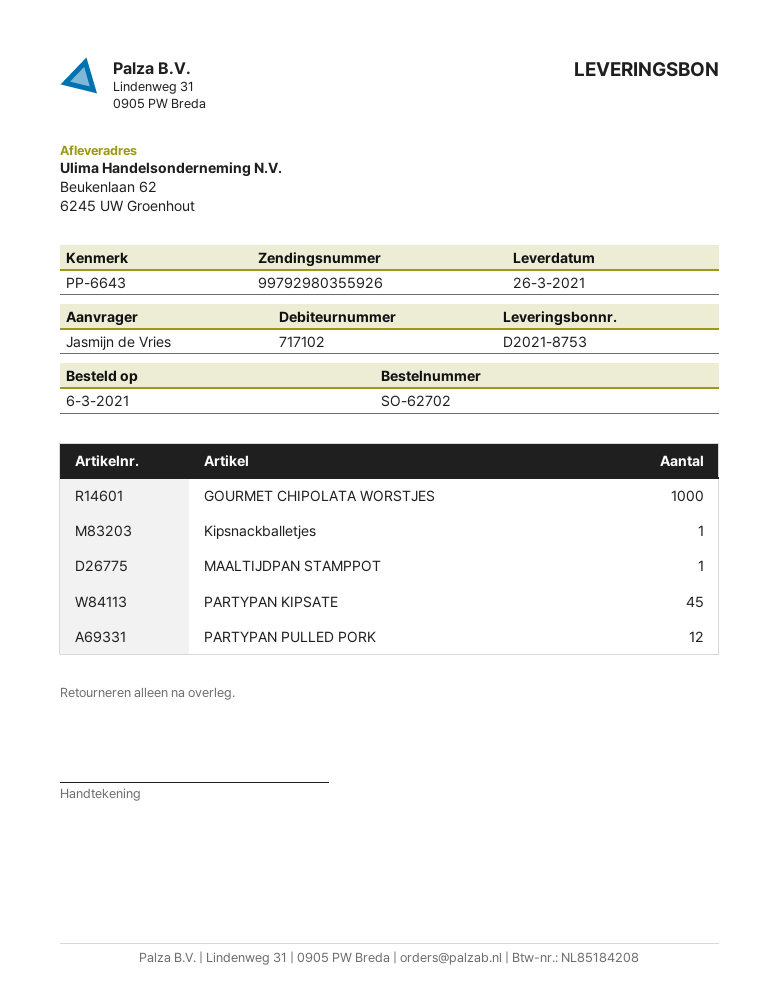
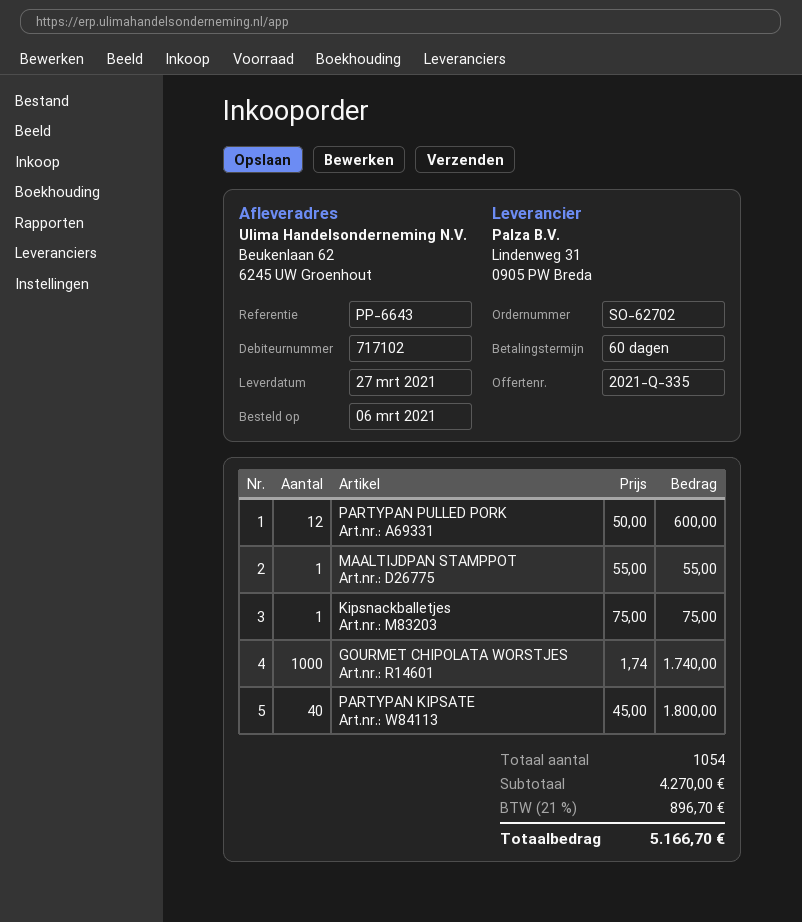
delivery date: 2021-03-26 -> 2021-03-27
PARTYPAN KIPSATE: 45 -> 40

